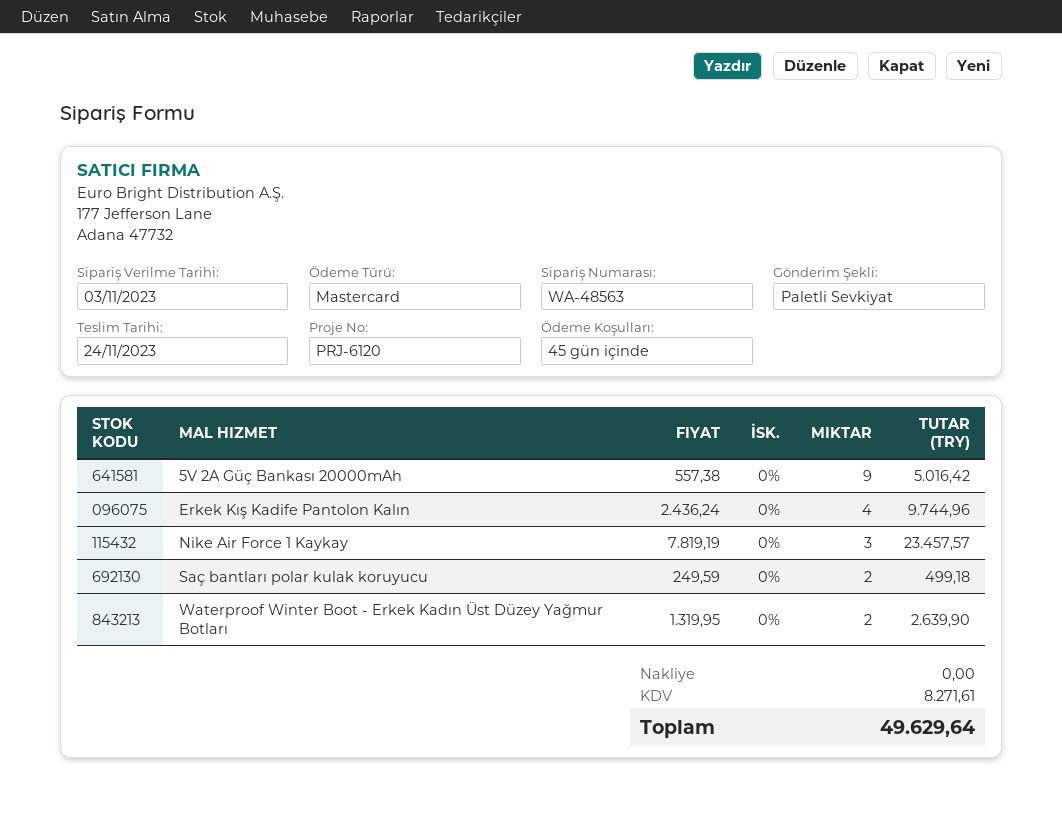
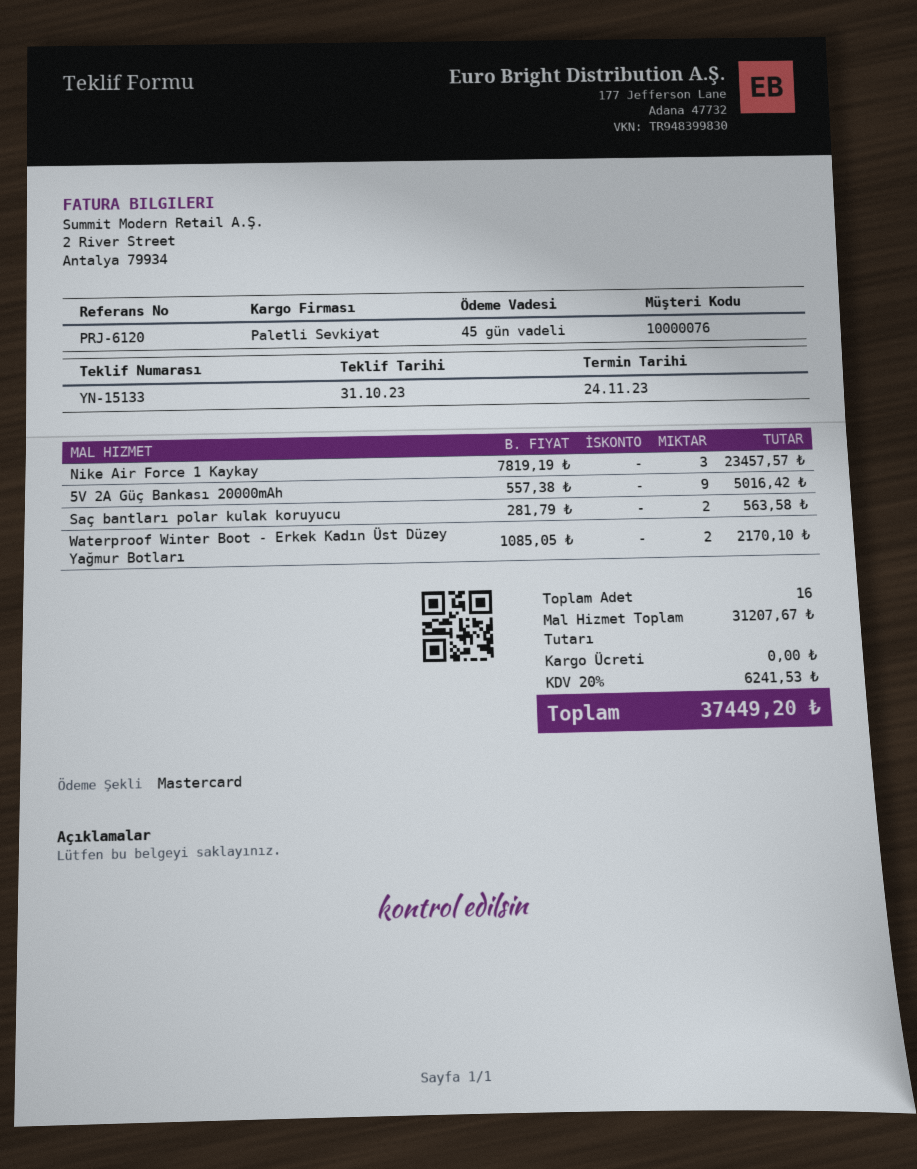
Erkek Kış Kadife Pantolon Kalın: 4 x 2436.24 = 9744.96 -> none
Saç bantları polar kulak koruyucu: 2 x 249.59 = 499.18 -> 2 x 281.79 = 563.58
Waterproof Winter Boot - Erkek Kadın Üst Düzey Yağmur Botları: 2 x 1319.95 = 2639.90 -> 2 x 1085.05 = 2170.10
tax: 8271.61 -> 6241.53
total: 49629.64 -> 37449.20

